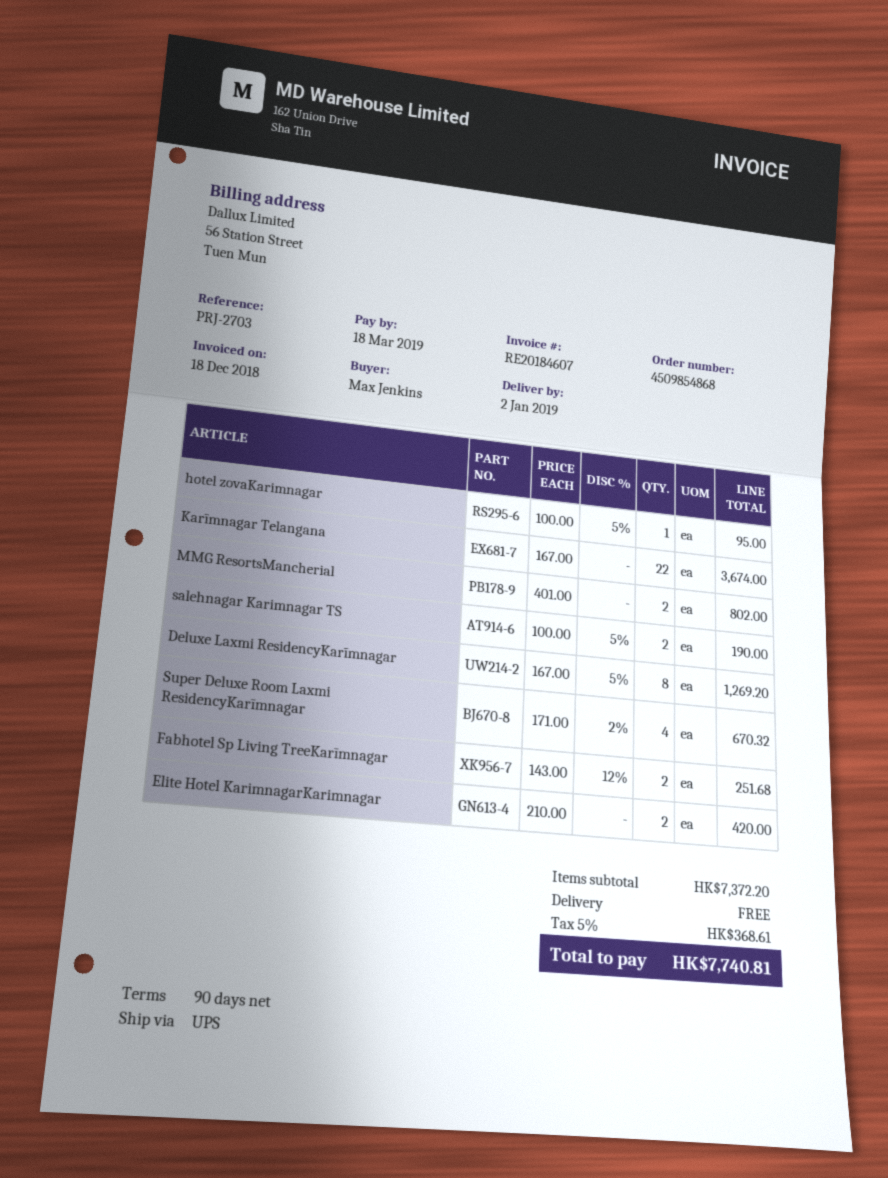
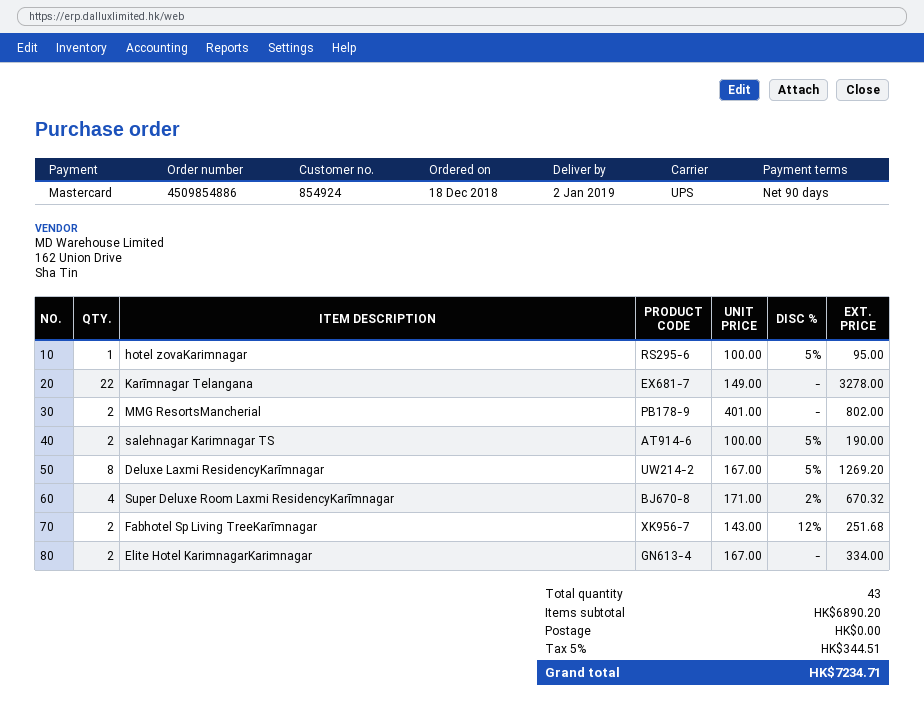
order number: 4509854868 -> 4509854886
Karīmnagar Telangana: 22 x 167.00 = 3674.00 -> 22 x 149.00 = 3278.00
Elite Hotel KarimnagarKarimnagar: 2 x 210.00 = 420.00 -> 2 x 167.00 = 334.00
subtotal: 7372.20 -> 6890.20
tax: 5% = 368.61 -> 5% = 344.51
total: 7740.81 -> 7234.71

